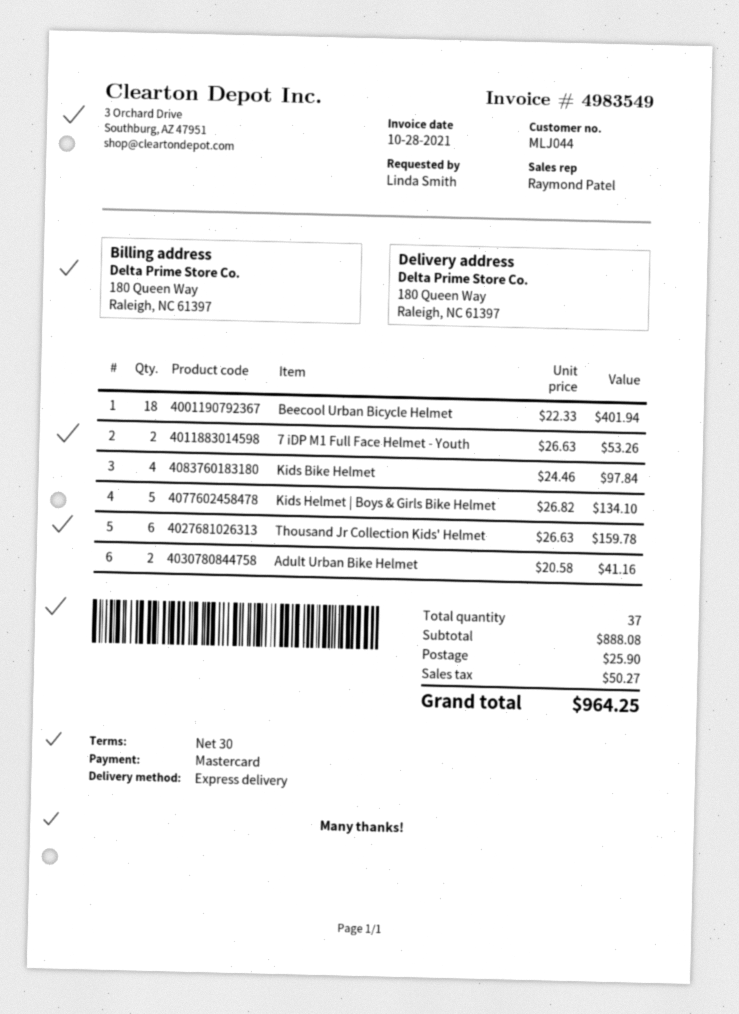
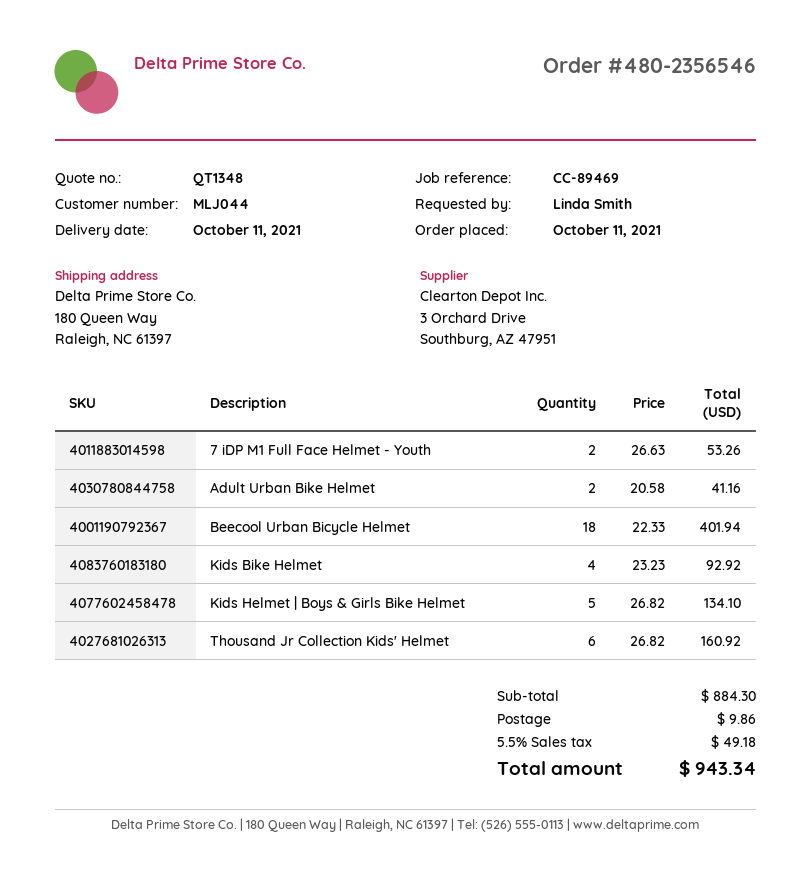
Kids Bike Helmet: 4 x 24.46 = 97.84 -> 4 x 23.23 = 92.92
Thousand Jr Collection Kids' Helmet: 6 x 26.63 = 159.78 -> 6 x 26.82 = 160.92
subtotal: 888.08 -> 884.30
shipping: 25.90 -> 9.86
tax: 50.27 -> 49.18
total: 964.25 -> 943.34

